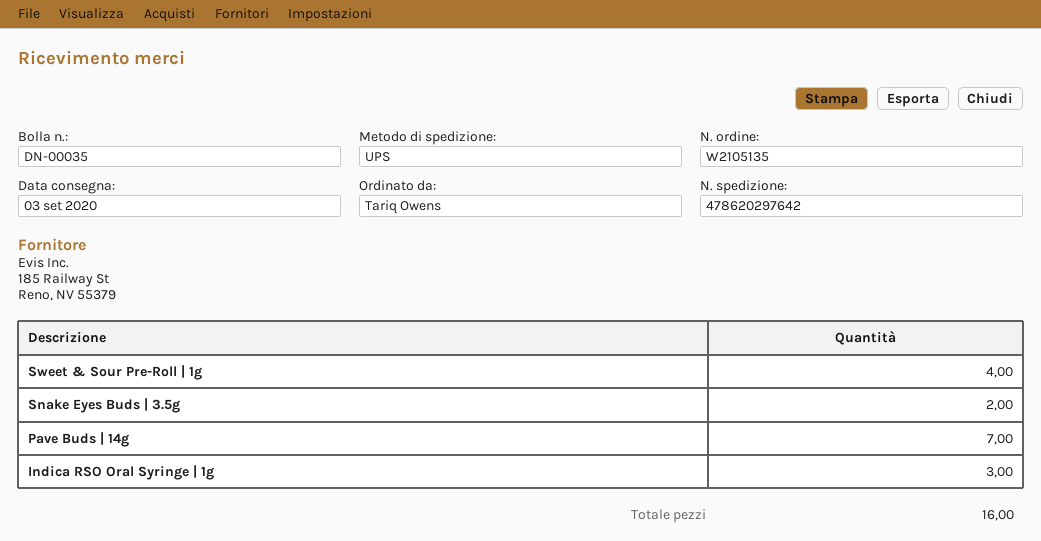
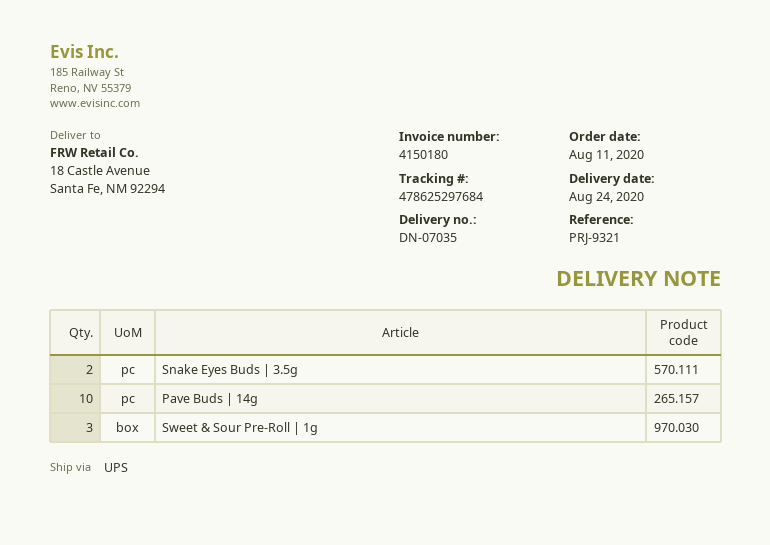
delivery note number: DN-00035 -> DN-07035
delivery date: 2020-09-03 -> 2020-08-24
tracking number: 478620297642 -> 478625297684
Sweet & Sour Pre-Roll | 1g: 4 -> 3
Pave Buds | 14g: 7 -> 10
Indica RSO Oral Syringe | 1g: 3 -> none

